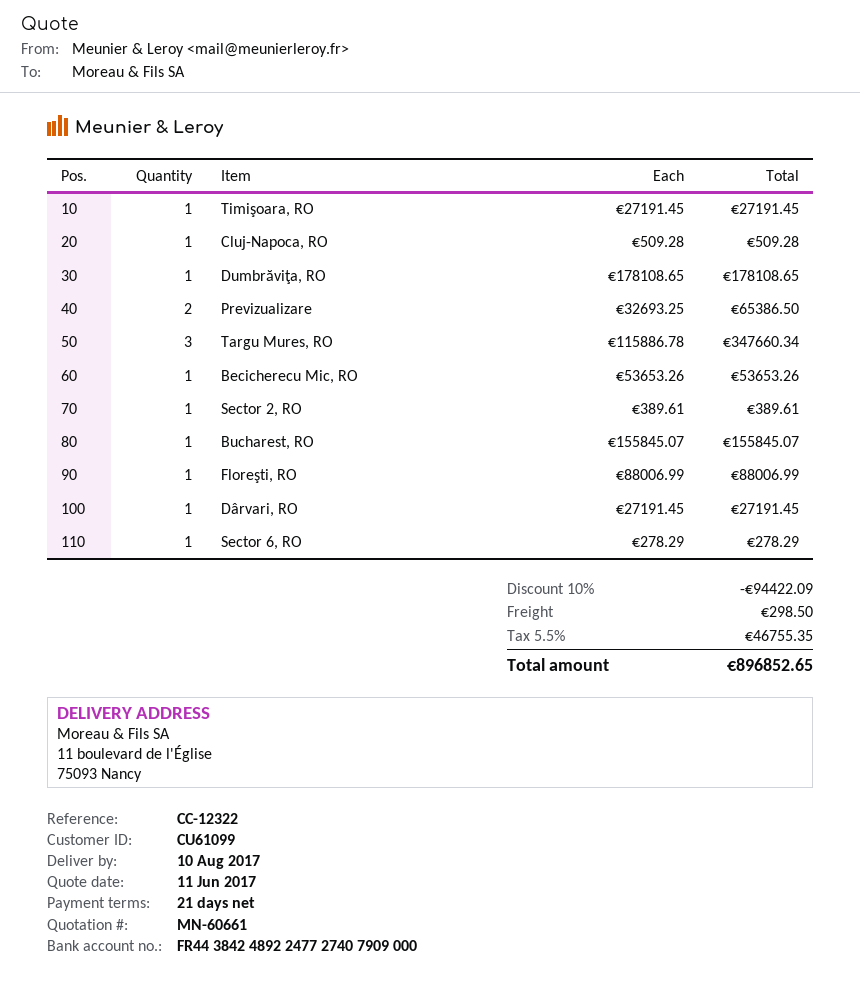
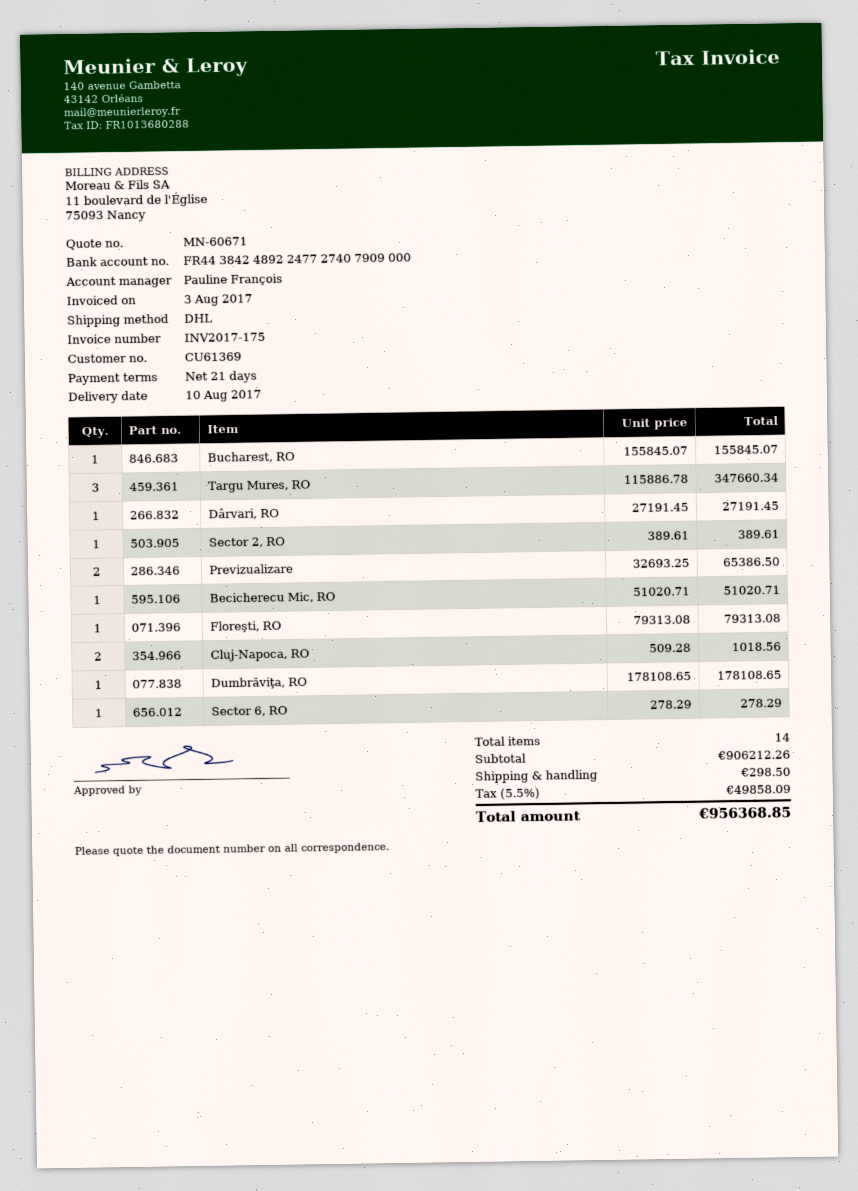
quote number: MN-60661 -> MN-60671
customer number: CU61099 -> CU61369
Timişoara, RO: 1 x 27191.45 = 27191.45 -> none
Cluj-Napoca, RO: 1 x 509.28 = 509.28 -> 2 x 509.28 = 1018.56
Becicherecu Mic, RO: 1 x 53653.26 = 53653.26 -> 1 x 51020.71 = 51020.71
Floreşti, RO: 1 x 88006.99 = 88006.99 -> 1 x 79313.08 = 79313.08
discount: 10% = 94422.09 -> none
tax: 5.5% = 46755.35 -> 5.5% = 49858.09
total: 896852.65 -> 956368.85

